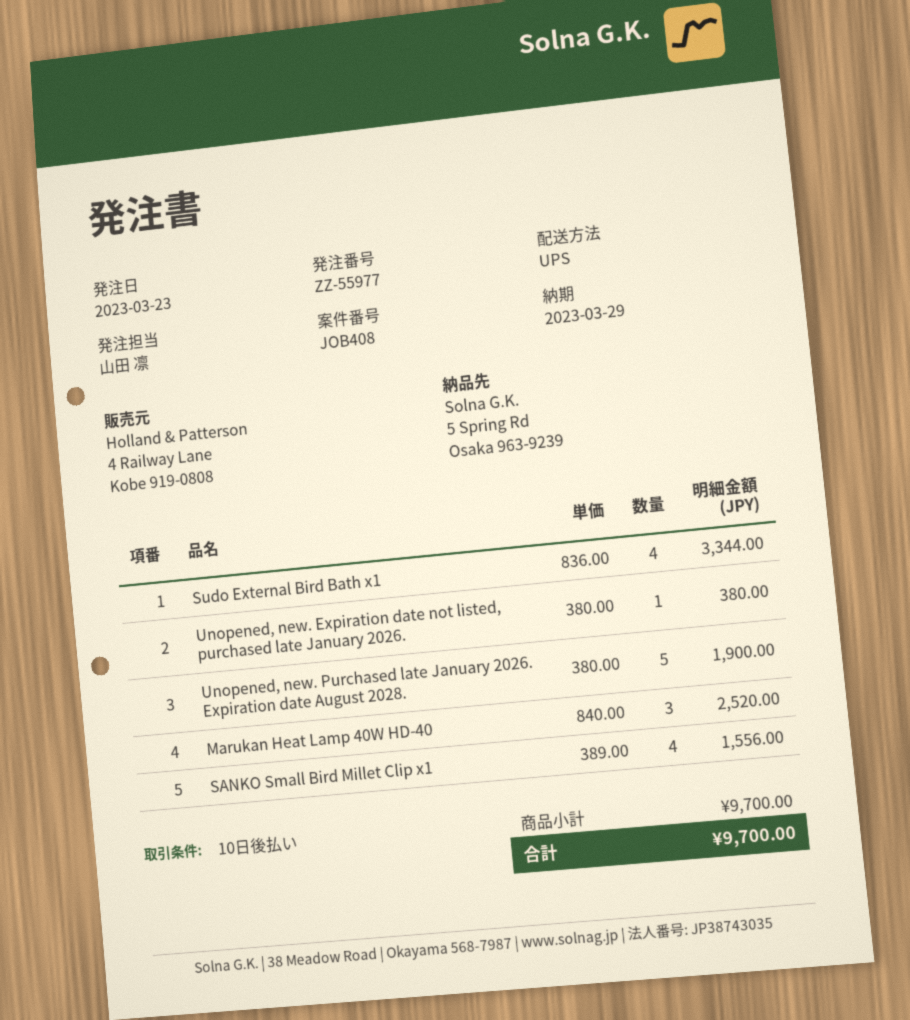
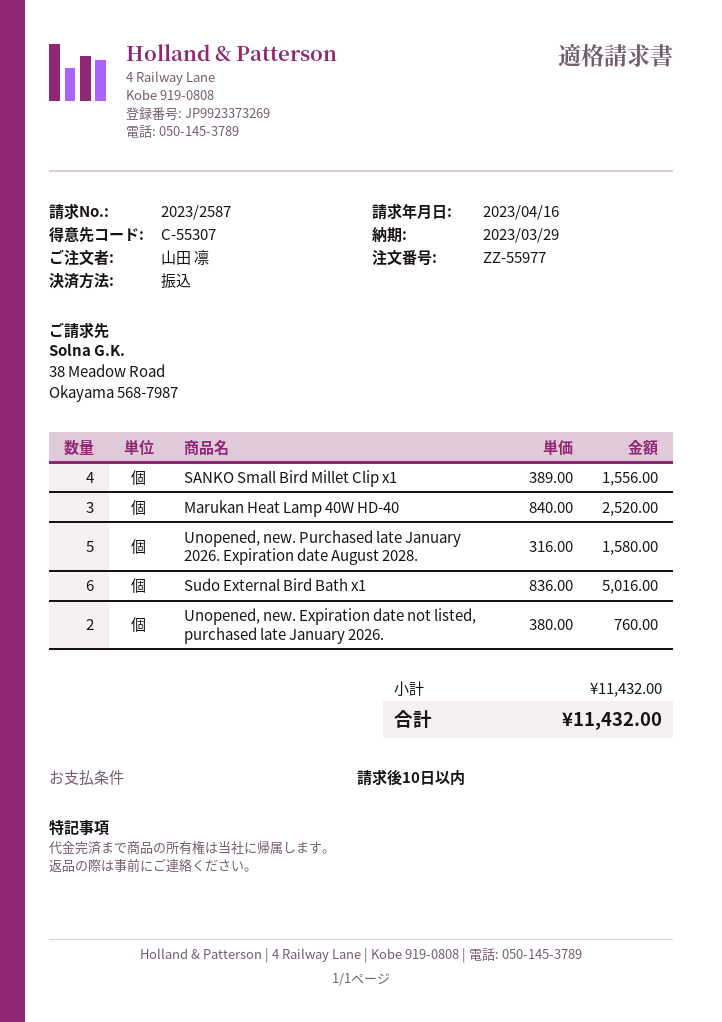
Sudo External Bird Bath x1: 4 x 836.00 = 3344.00 -> 6 x 836.00 = 5016.00
Unopened, new. Expiration date not listed, purchased late January 2026.: 1 x 380.00 = 380.00 -> 2 x 380.00 = 760.00
Unopened, new. Purchased late January 2026. Expiration date August 2028.: 5 x 380.00 = 1900.00 -> 5 x 316.00 = 1580.00
subtotal: 9700.00 -> 11432.00
total: 9700.00 -> 11432.00

